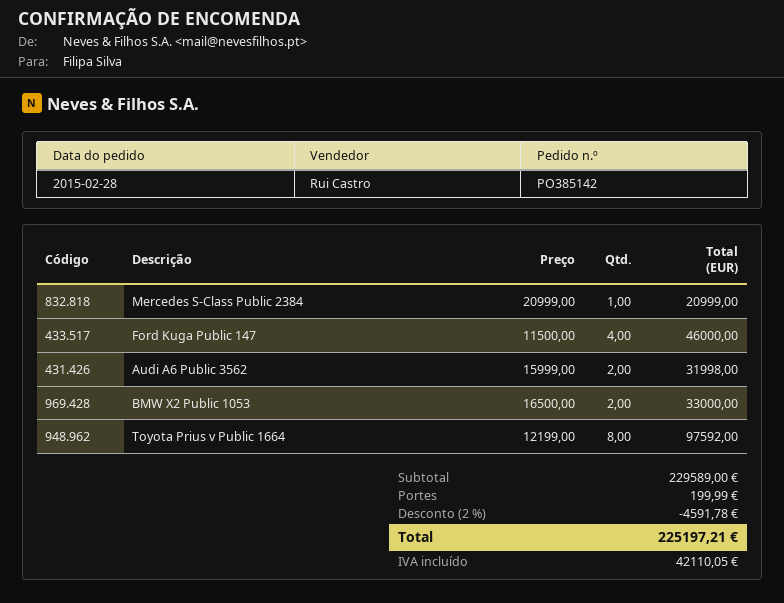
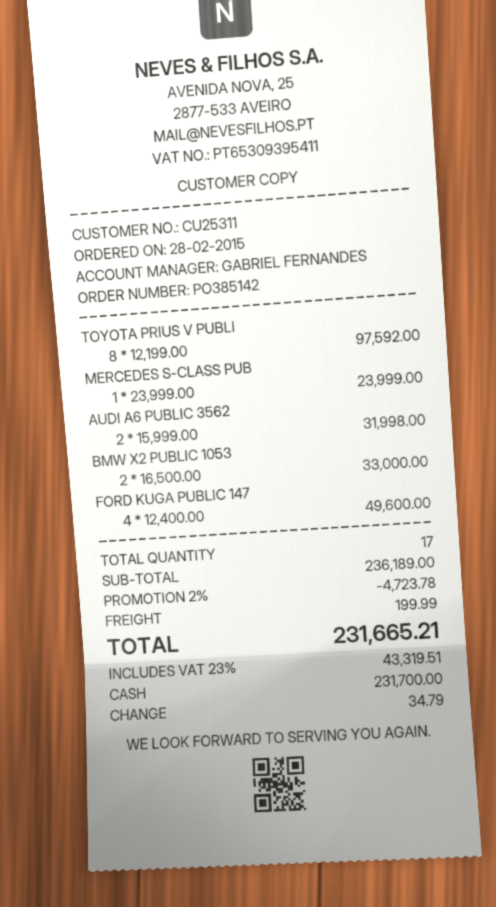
sales rep: Rui Castro -> GABRIEL FERNANDES
Mercedes S-Class Public 2384: 1 x 20999.00 = 20999.00 -> 1 x 23999.00 = 23999.00
Ford Kuga Public 147: 4 x 11500.00 = 46000.00 -> 4 x 12400.00 = 49600.00
subtotal: 229589.00 -> 236189.00
discount: 2% = 4591.78 -> 2% = 4723.78
tax: 42110.05 -> 43319.51
total: 225197.21 -> 231665.21

